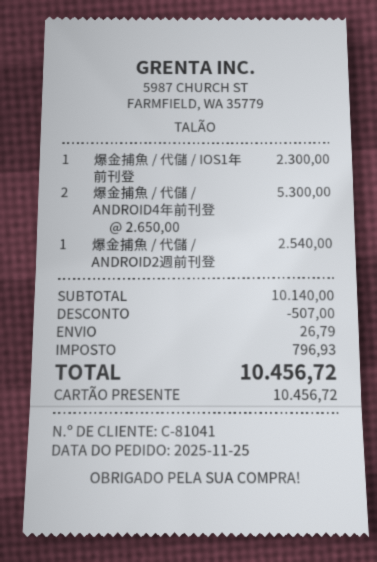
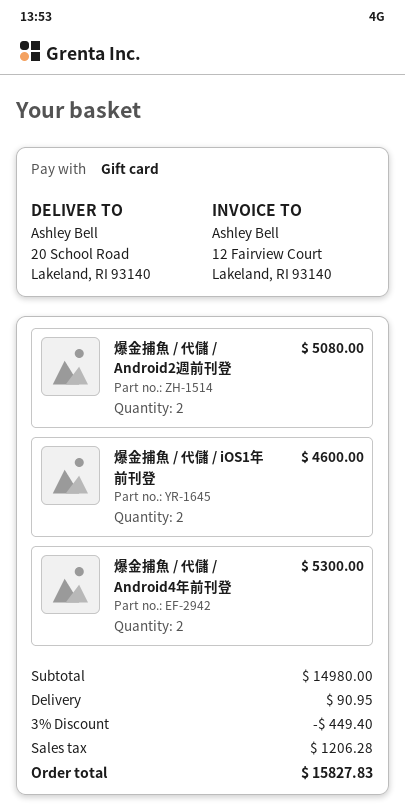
爆金捕魚 / 代儲 / IOS1年前刊登: 1 for 2300.00 -> 2 for 4600.00
爆金捕魚 / 代儲 / ANDROID2週前刊登: 1 for 2540.00 -> 2 for 5080.00
subtotal: 10140.00 -> 14980.00
discount: 507.00 -> 449.40
shipping: 26.79 -> 90.95
tax: 796.93 -> 1206.28
total: 10456.72 -> 15827.83

